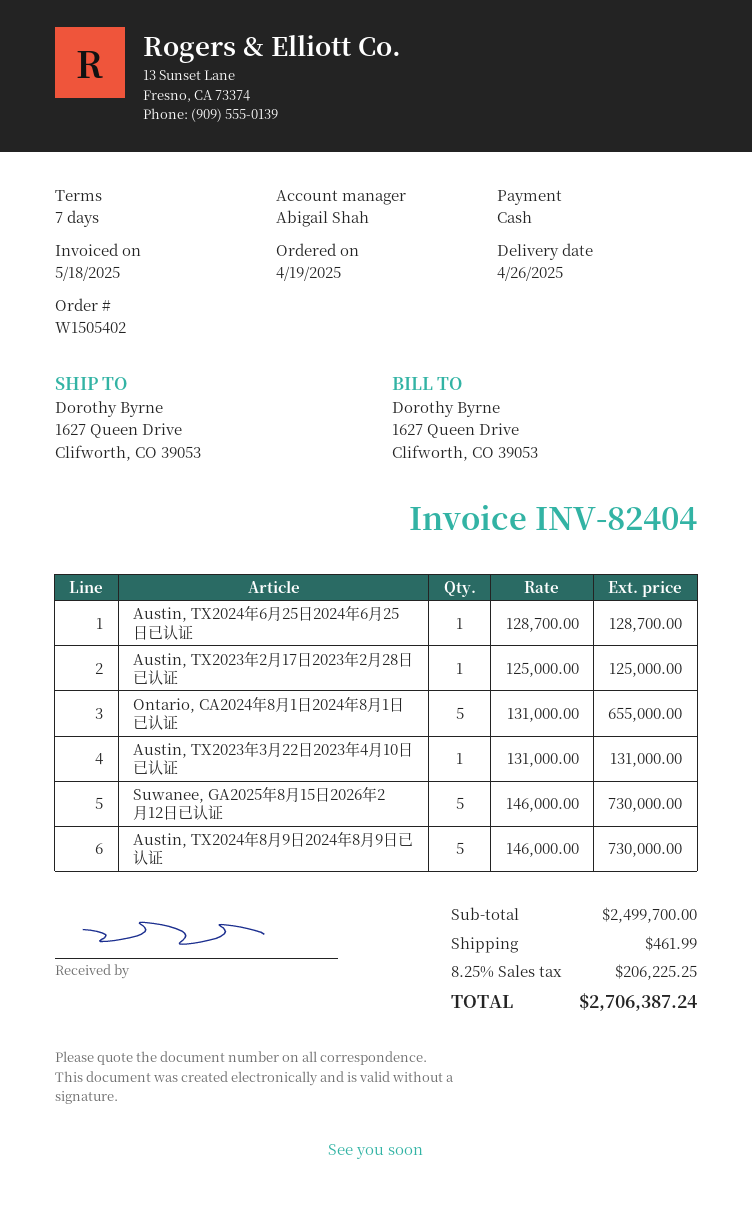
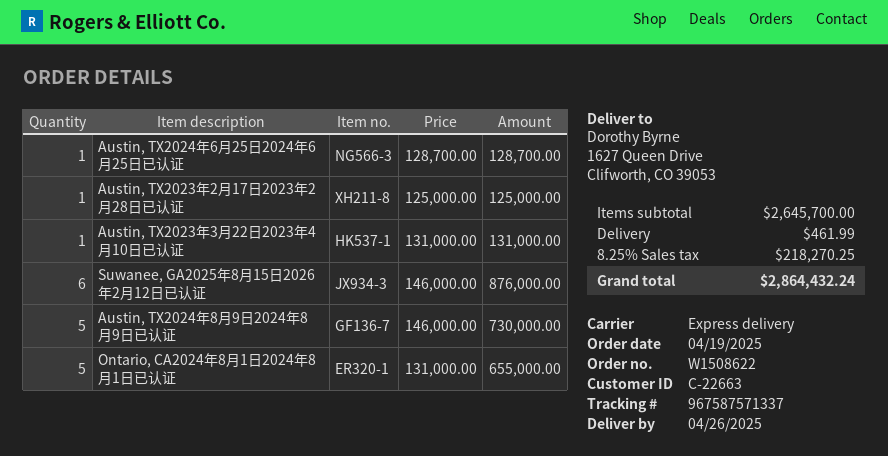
order number: W1505402 -> W1508622
Suwanee, GA2025年8月15日2026年2月12日已认证: 5 x 146000.00 = 730000.00 -> 6 x 146000.00 = 876000.00
subtotal: 2499700.00 -> 2645700.00
tax: 8.25% = 206225.25 -> 8.25% = 218270.25
total: 2706387.24 -> 2864432.24

